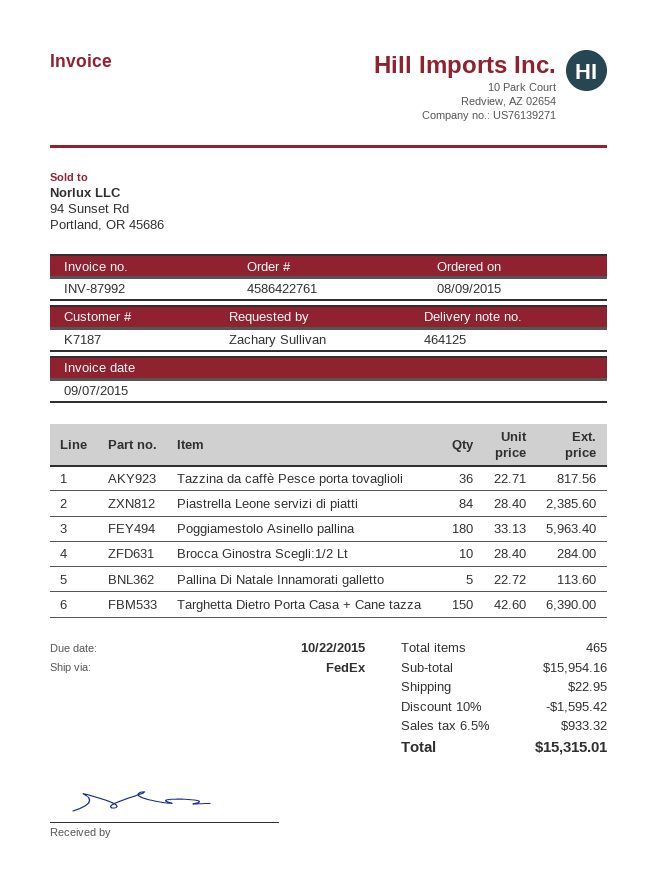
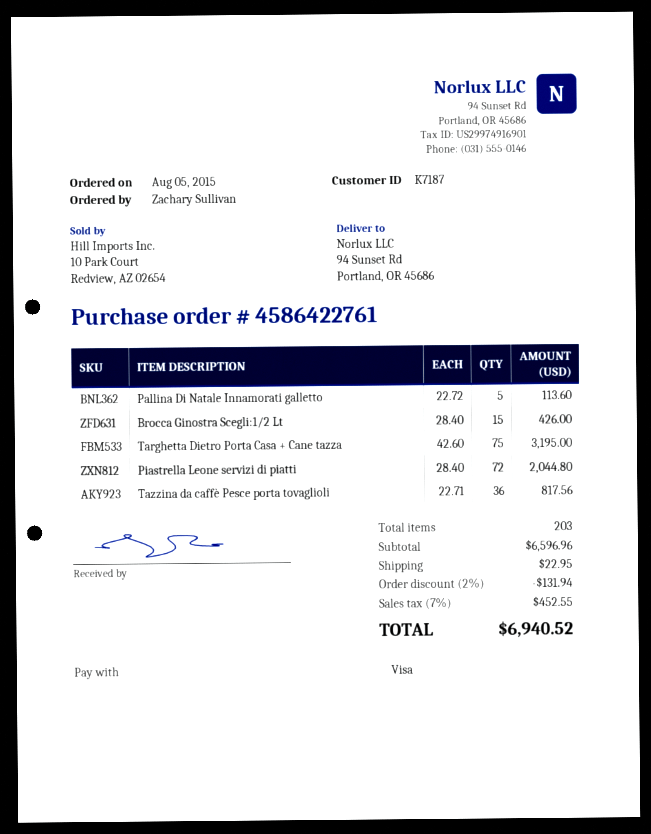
order date: 2015-08-09 -> 2015-08-05
Piastrella Leone servizi di piatti: 84 x 28.40 = 2385.60 -> 72 x 28.40 = 2044.80
Poggiamestolo Asinello pallina: 180 x 33.13 = 5963.40 -> none
Brocca Ginostra Scegli:1/2 Lt: 10 x 28.40 = 284.00 -> 15 x 28.40 = 426.00
Targhetta Dietro Porta Casa + Cane tazza: 150 x 42.60 = 6390.00 -> 75 x 42.60 = 3195.00
total quantity: 465 -> 203
subtotal: 15954.16 -> 6596.96
discount: 10% = 1595.42 -> 2% = 131.94
tax: 6.5% = 933.32 -> 7% = 452.55
total: 15315.01 -> 6940.52

